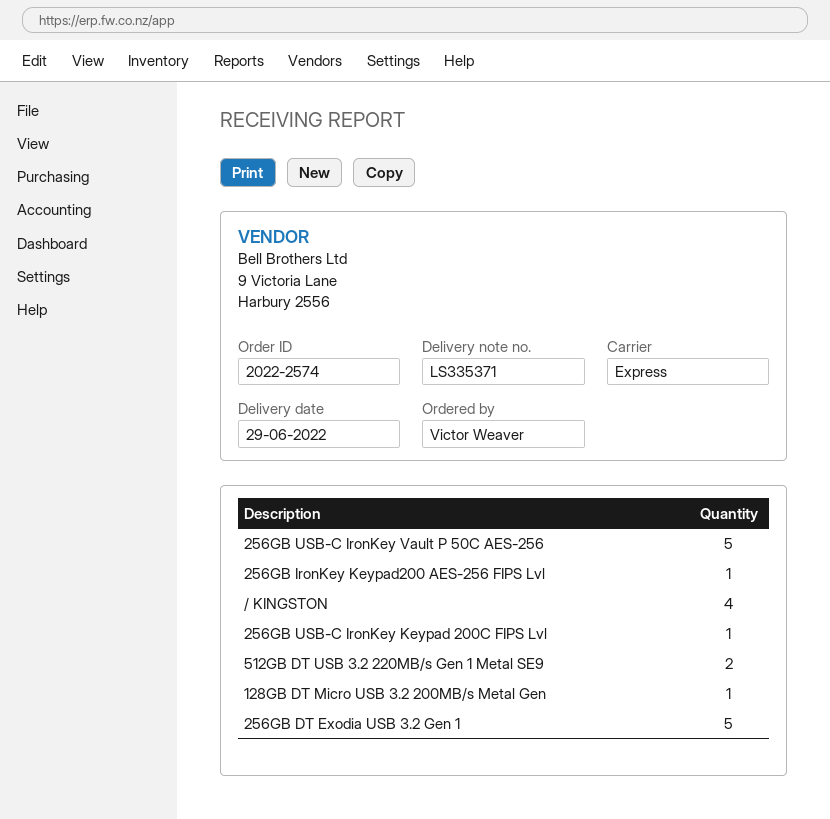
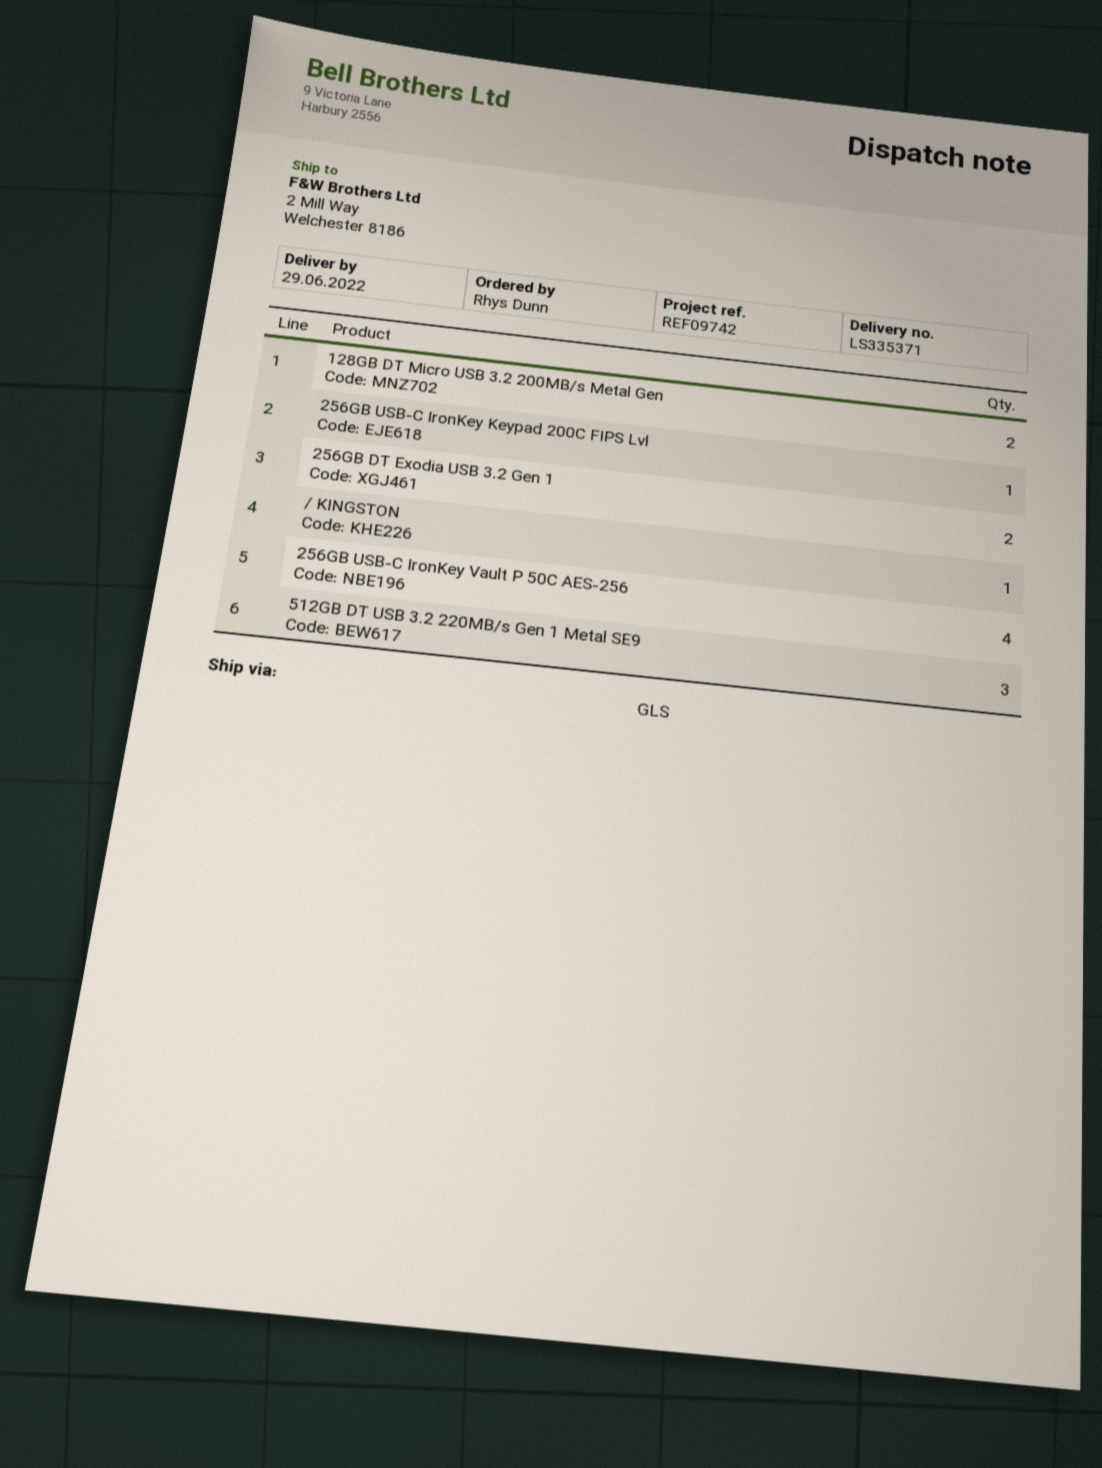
ordered by: Victor Weaver -> Rhys Dunn
shipping method: express -> GLS
256GB USB-C IronKey Vault P 50C AES-256: 5 -> 4
256GB IronKey Keypad200 AES-256 FIPS Lvl: 1 -> none
/ KINGSTON: 4 -> 1
512GB DT USB 3.2 220MB/s Gen 1 Metal SE9: 2 -> 3
128GB DT Micro USB 3.2 200MB/s Metal Gen: 1 -> 2
256GB DT Exodia USB 3.2 Gen 1: 5 -> 2

